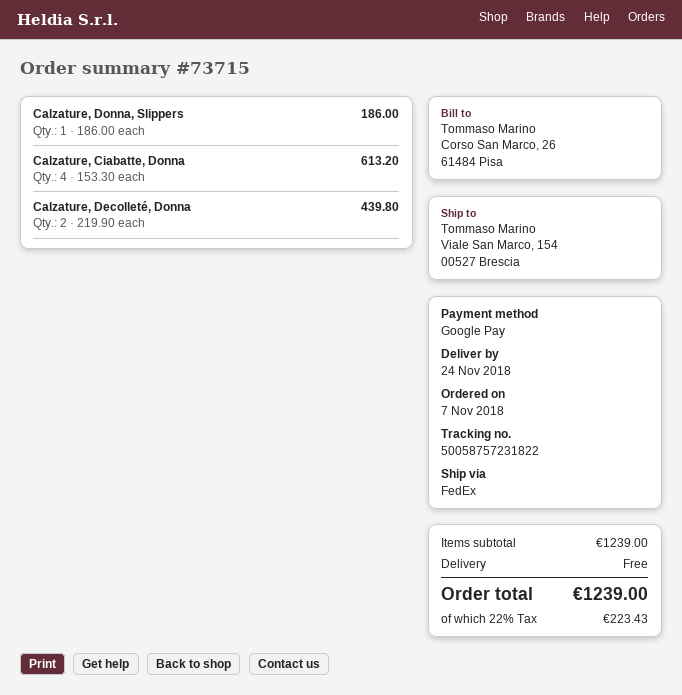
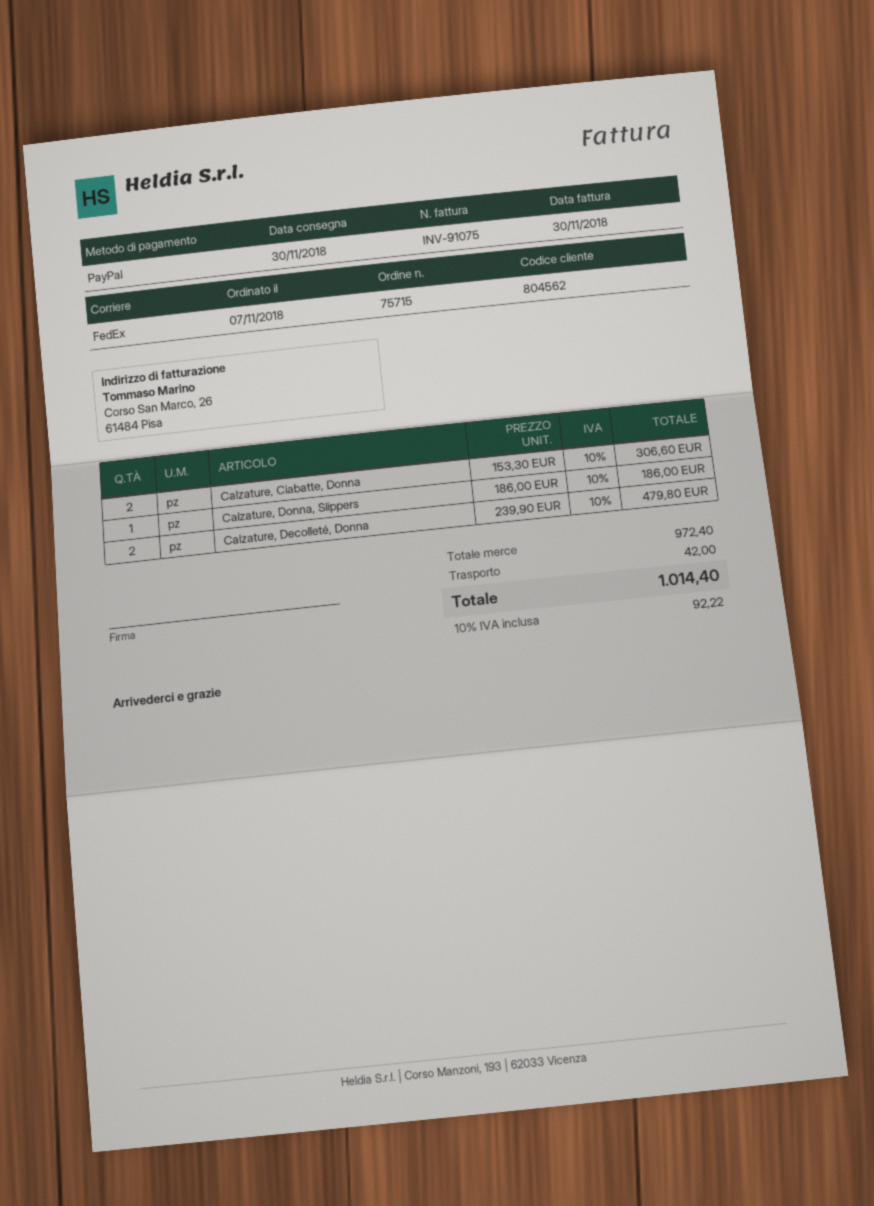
order number: 73715 -> 75715
delivery date: 2018-11-24 -> 2018-11-30
payment method: Google Pay -> PayPal
Calzature, Ciabatte, Donna: 4 x 153.30 = 613.20 -> 2 x 153.30 = 306.60
Calzature, Decolleté, Donna: 2 x 219.90 = 439.80 -> 2 x 239.90 = 479.80
subtotal: 1239.00 -> 972.40
shipping: 0.00 -> 42.00
tax: 22% = 223.43 -> 10% = 92.22
total: 1239.00 -> 1014.40

